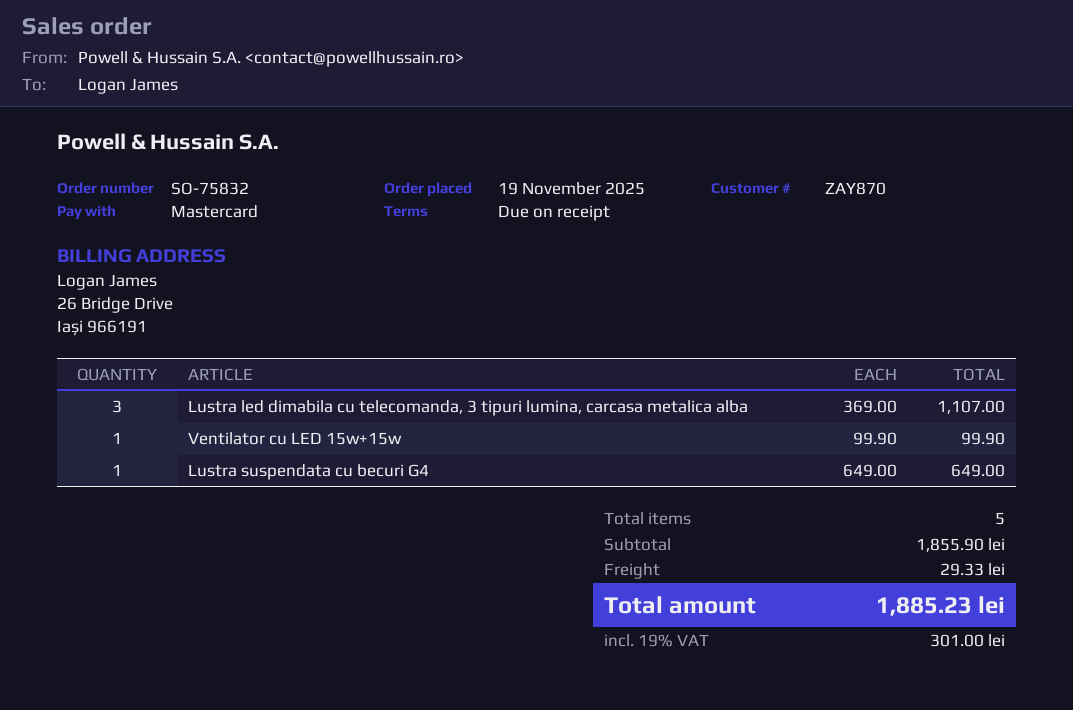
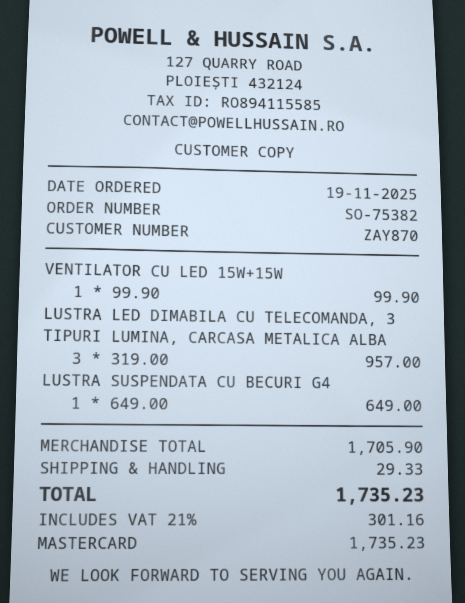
order number: SO-75832 -> SO-75382
Lustra led dimabila cu telecomanda, 3 tipuri lumina, carcasa metalica alba: 3 x 369.00 = 1107.00 -> 3 x 319.00 = 957.00
subtotal: 1855.90 -> 1705.90
tax: 19% = 301.00 -> 21% = 301.16
total: 1885.23 -> 1735.23

